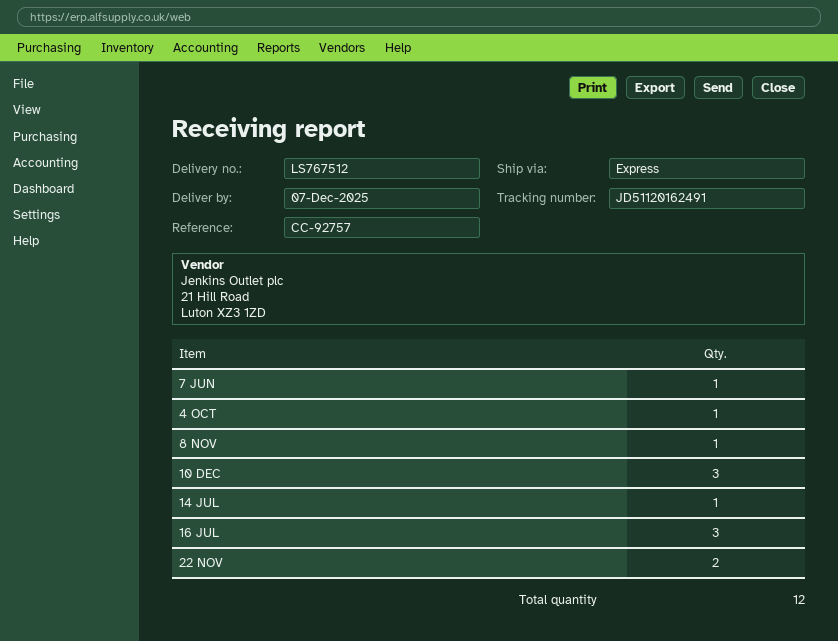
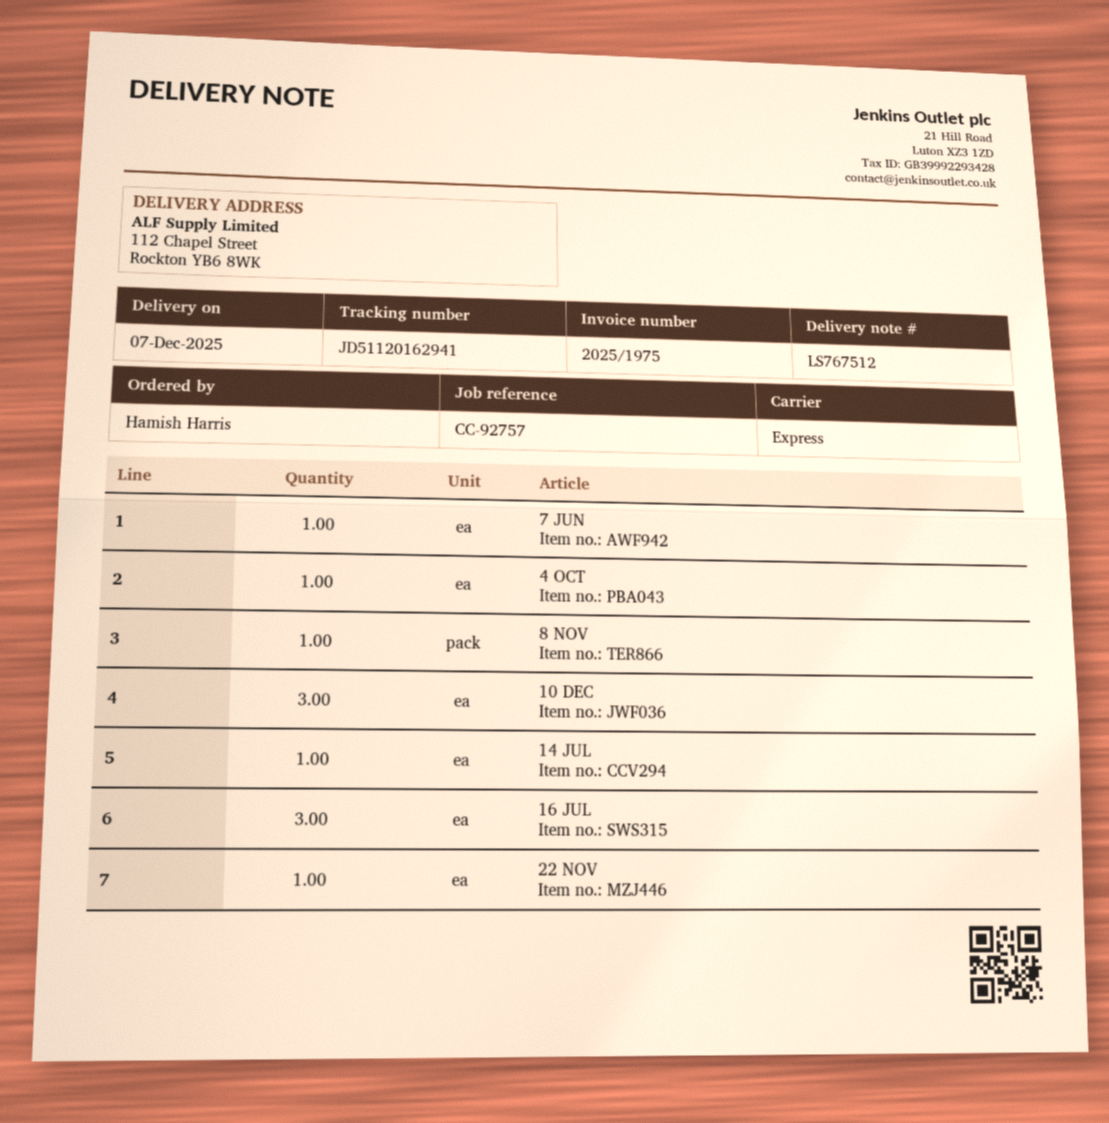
tracking number: JD51120162491 -> JD51120162941
22 NOV: 2 -> 1

